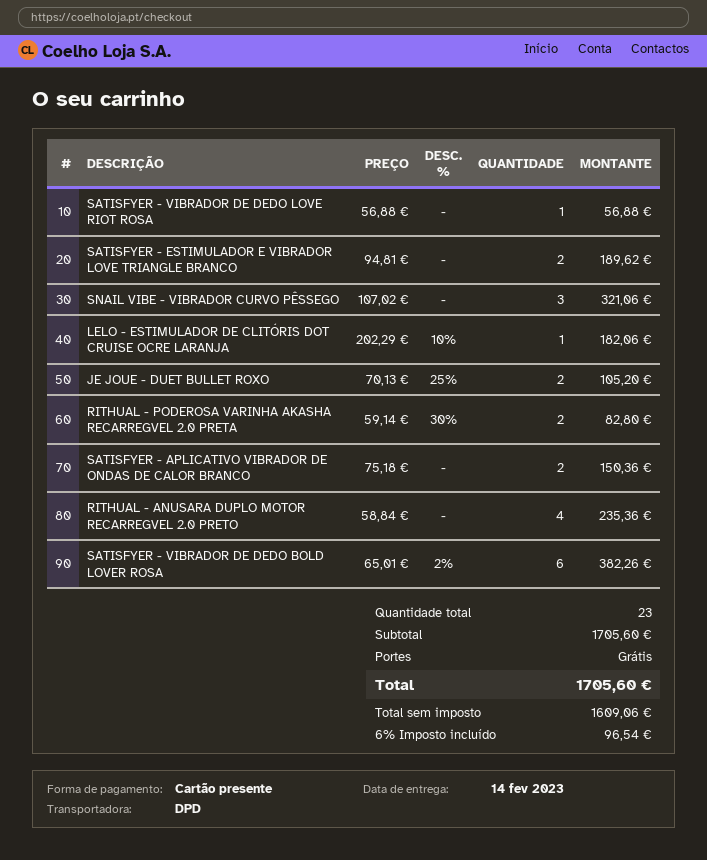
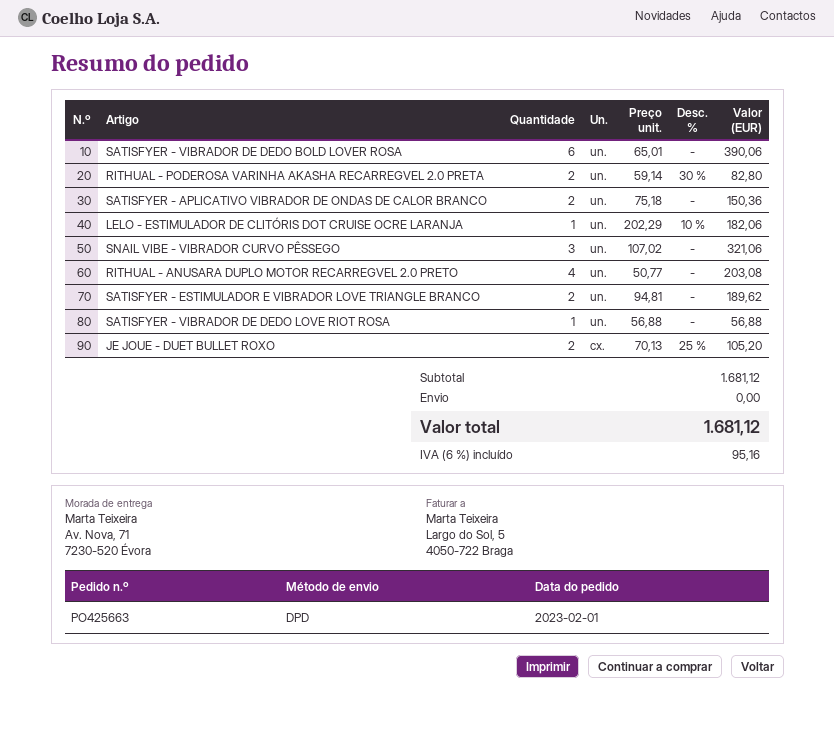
RITHUAL - ANUSARA DUPLO MOTOR RECARREGVEL 2.0 PRETO: 4 x 58.84 = 235.36 -> 4 x 50.77 = 203.08
SATISFYER - VIBRADOR DE DEDO BOLD LOVER ROSA: 6 x 65.01 - 2% = 382.26 -> 6 x 65.01 = 390.06
subtotal: 1705.60 -> 1681.12
tax: 6% = 96.54 -> 6% = 95.16
total: 1705.60 -> 1681.12

